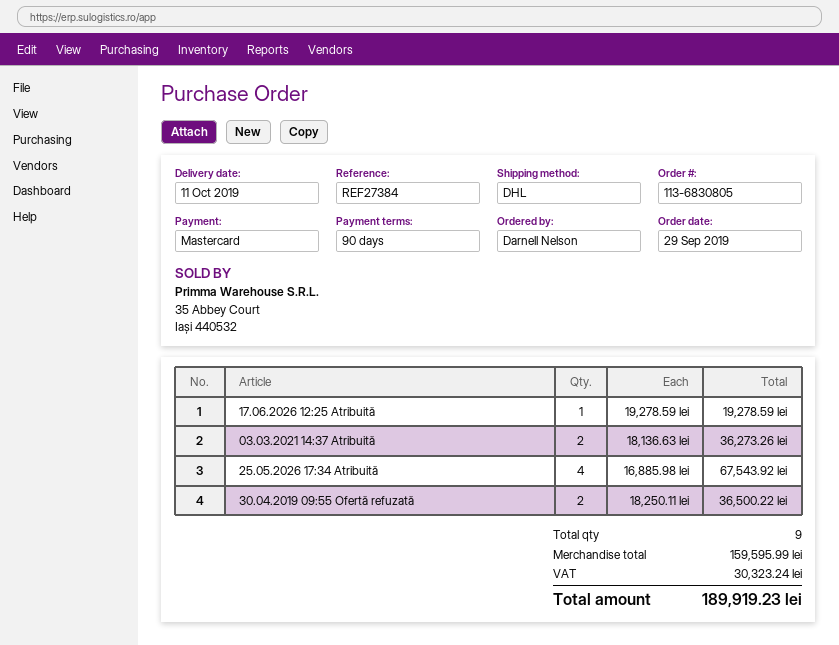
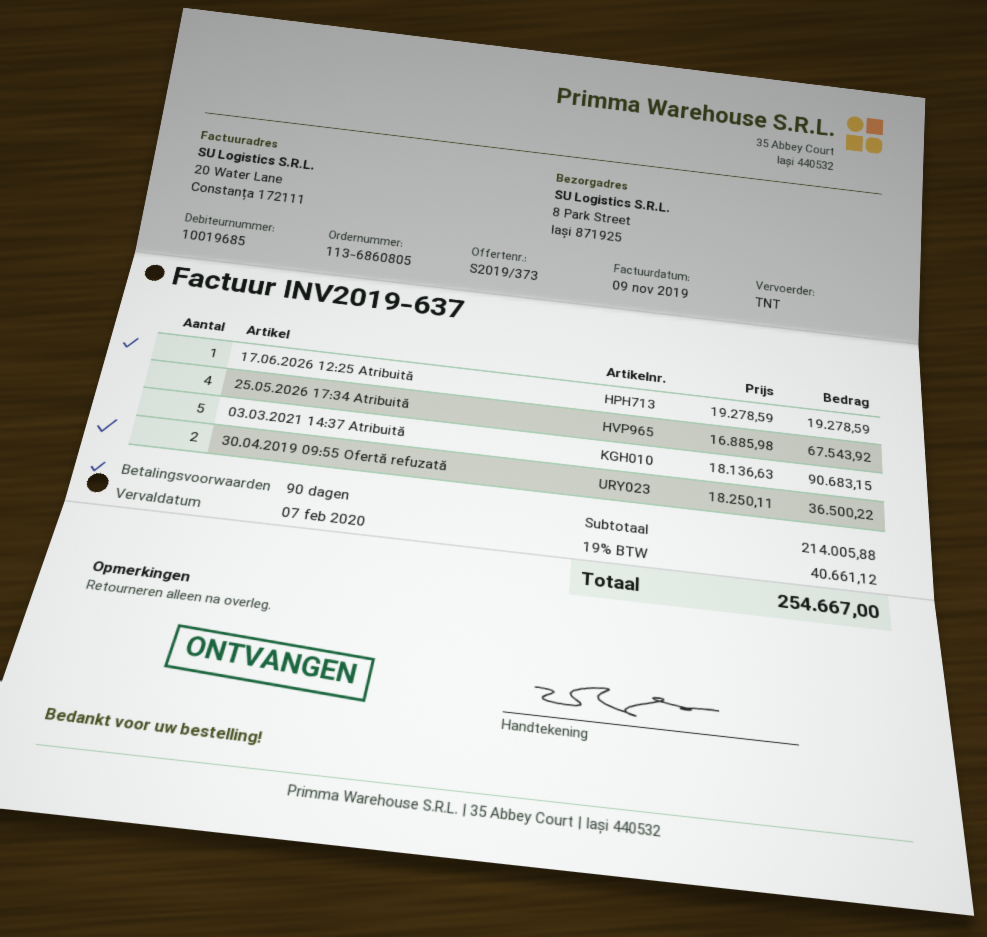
order number: 113-6830805 -> 113-6860805
shipping method: DHL -> TNT
03.03.2021 14:37 Atribuită: 2 x 18136.63 = 36273.26 -> 5 x 18136.63 = 90683.15
subtotal: 159595.99 -> 214005.88
tax: 30323.24 -> 40661.12
total: 189919.23 -> 254667.00

